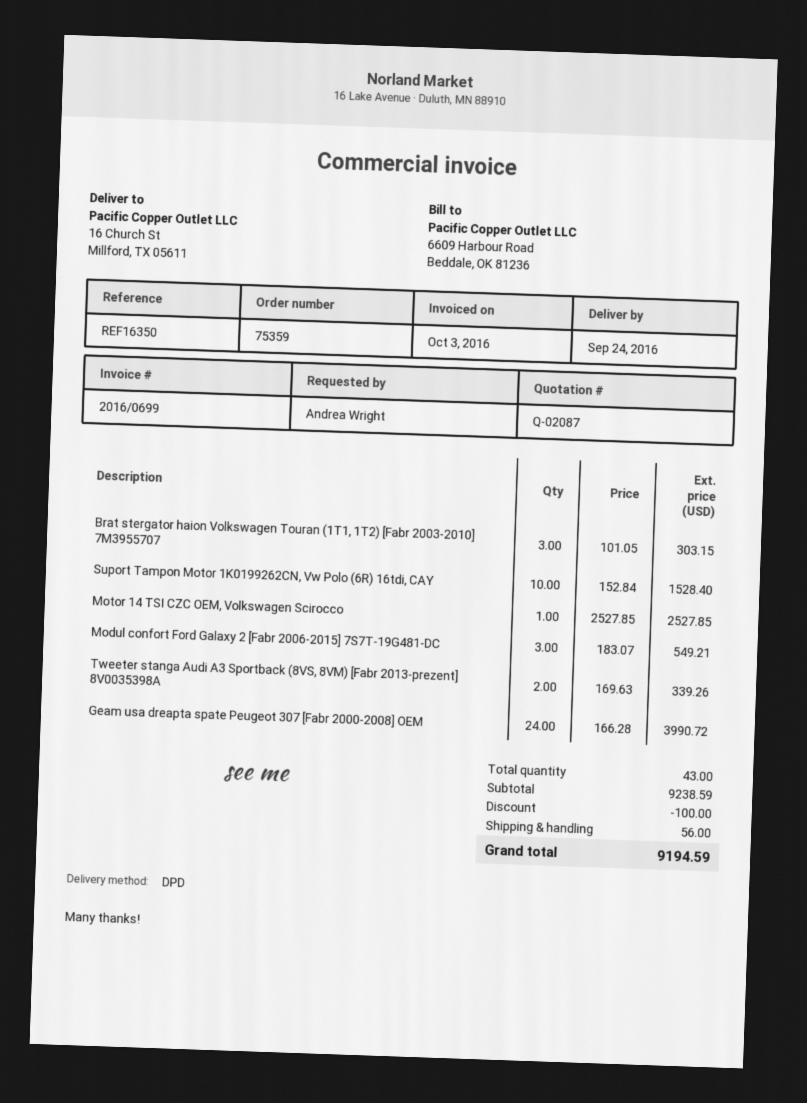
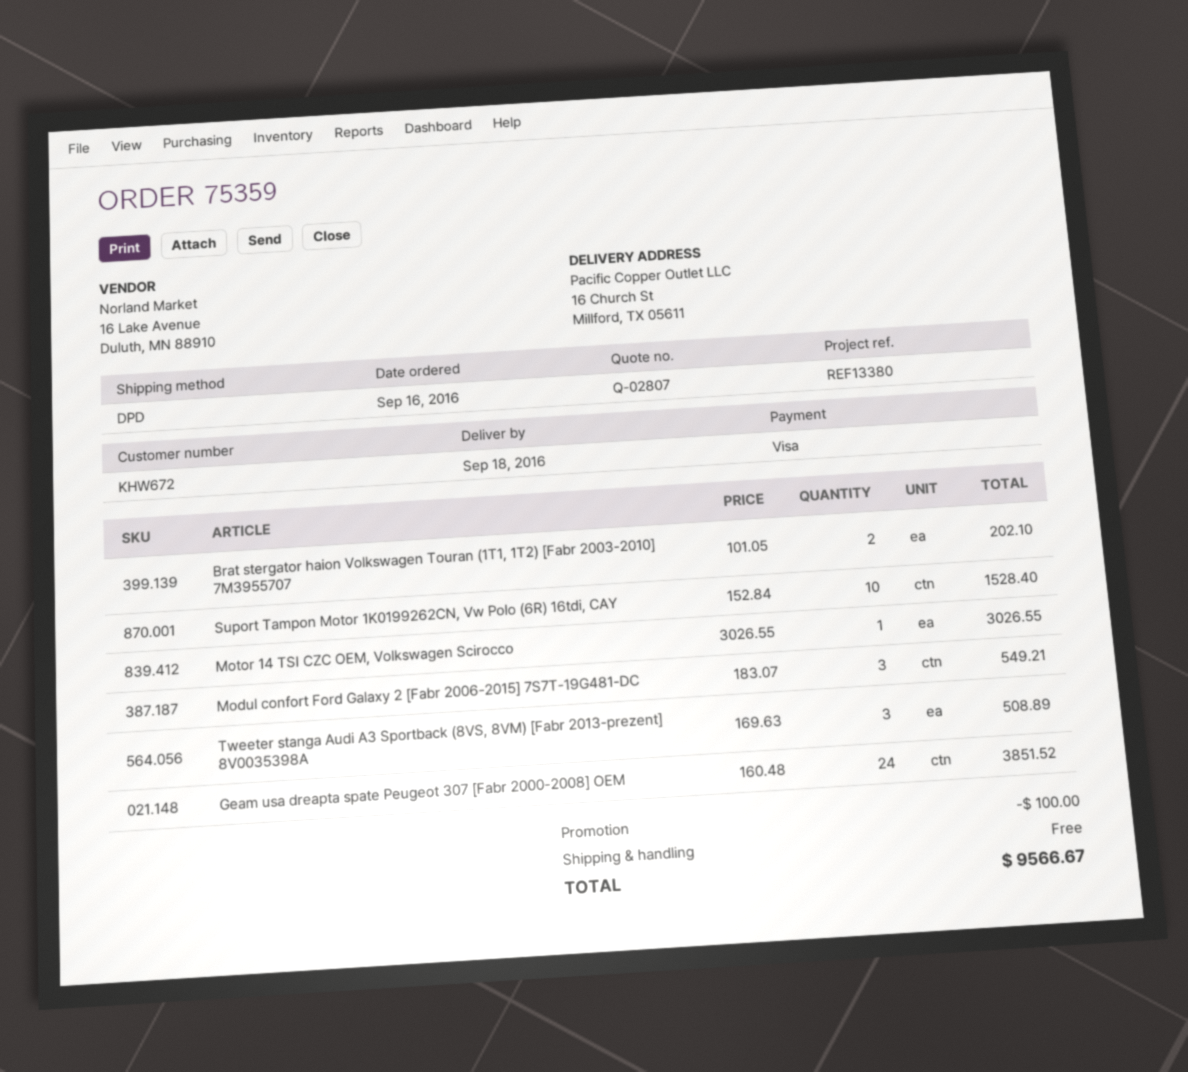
quote number: Q-02087 -> Q-02807
delivery date: 2016-09-24 -> 2016-09-18
reference: REF16350 -> REF13380
Brat stergator haion Volkswagen Touran (1T1, 1T2) [Fabr 2003-2010] 7M3955707: 3 x 101.05 = 303.15 -> 2 x 101.05 = 202.10
Motor 14 TSI CZC OEM, Volkswagen Scirocco: 1 x 2527.85 = 2527.85 -> 1 x 3026.55 = 3026.55
Tweeter stanga Audi A3 Sportback (8VS, 8VM) [Fabr 2013-prezent] 8V0035398A: 2 x 169.63 = 339.26 -> 3 x 169.63 = 508.89
Geam usa dreapta spate Peugeot 307 [Fabr 2000-2008] OEM: 24 x 166.28 = 3990.72 -> 24 x 160.48 = 3851.52
shipping: 56.00 -> 0.00
total: 9194.59 -> 9566.67

